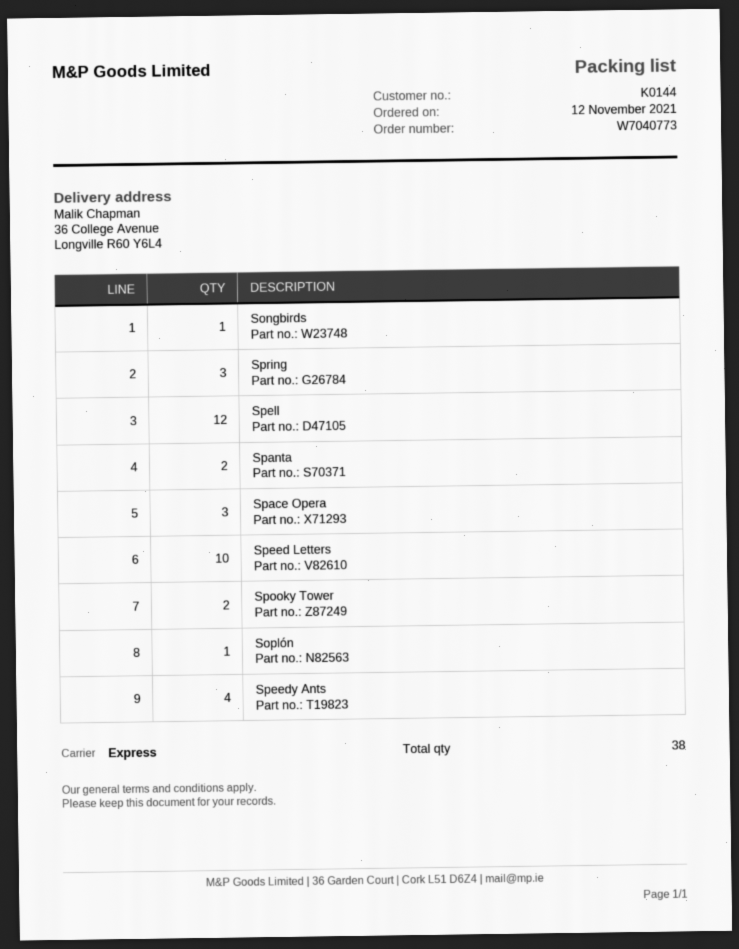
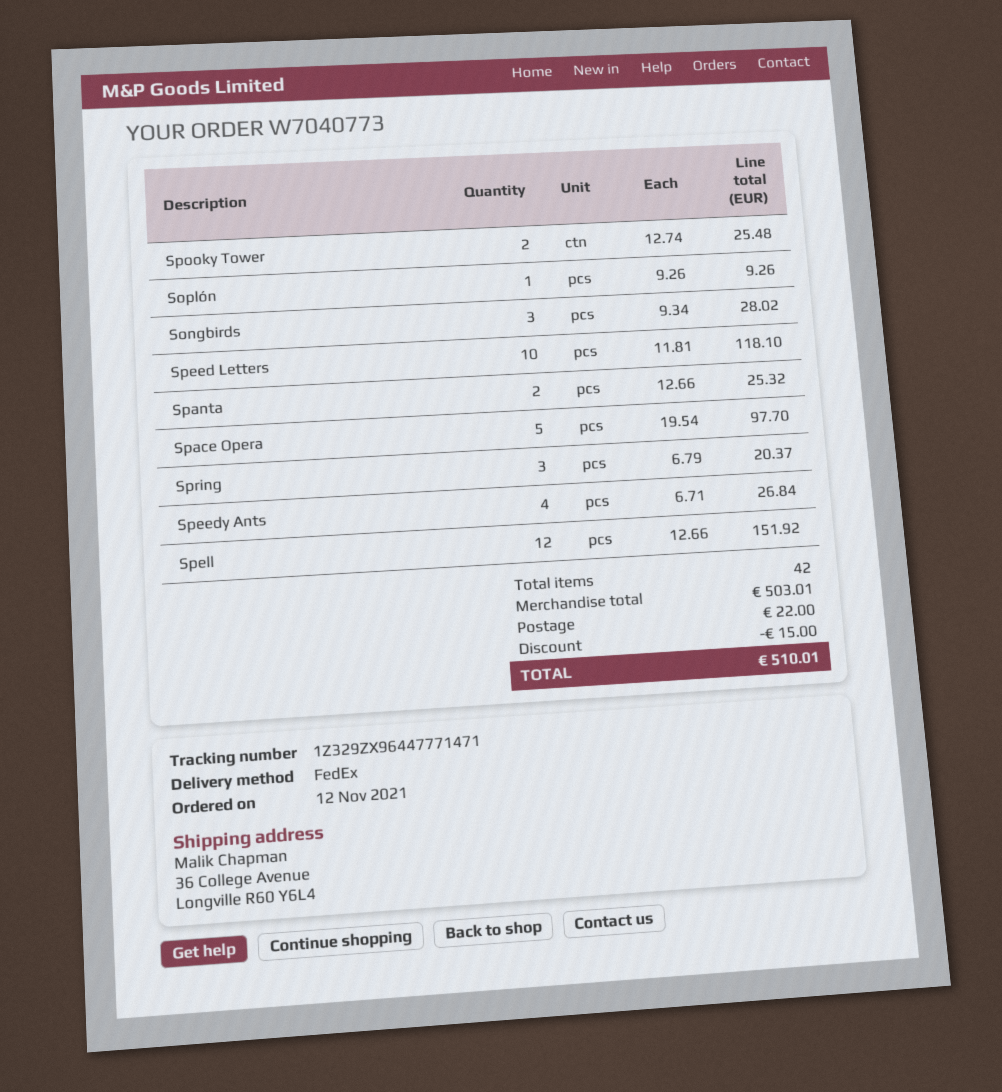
shipping method: express -> FedEx
Songbirds: 1 -> 3
Space Opera: 3 -> 5
total quantity: 38 -> 42

